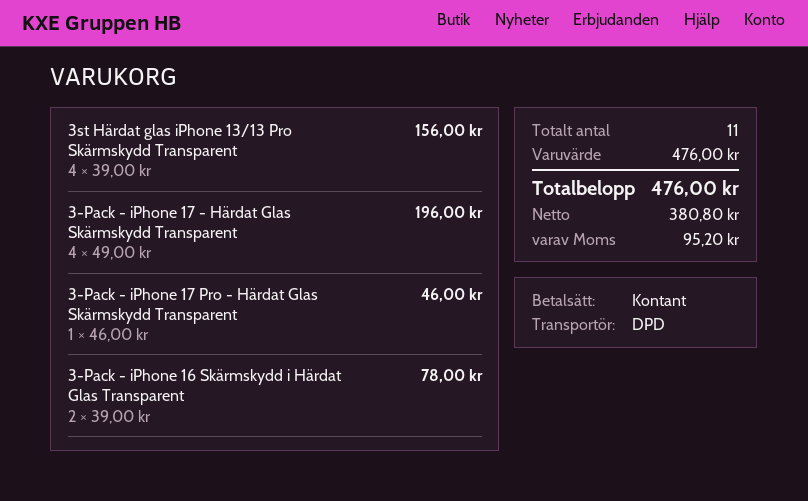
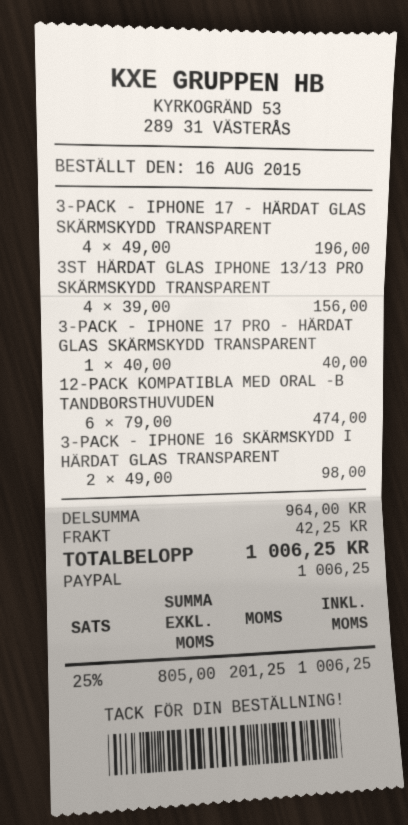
payment method: cash -> PayPal
3-Pack - iPhone 17 Pro - Härdat Glas Skärmskydd Transparent: 1 x 46.00 = 46.00 -> 1 x 40.00 = 40.00
3-Pack - iPhone 16 Skärmskydd i Härdat Glas Transparent: 2 x 39.00 = 78.00 -> 2 x 49.00 = 98.00
12-PACK KOMPATIBLA MED ORAL -B TANDBORSTHUVUDEN: none -> 6 x 79.00 = 474.00
subtotal: 476.00 -> 964.00
shipping: none -> 42.25
net: 380.80 -> 805.00
tax: 95.20 -> 201.25
total: 476.00 -> 1006.25

